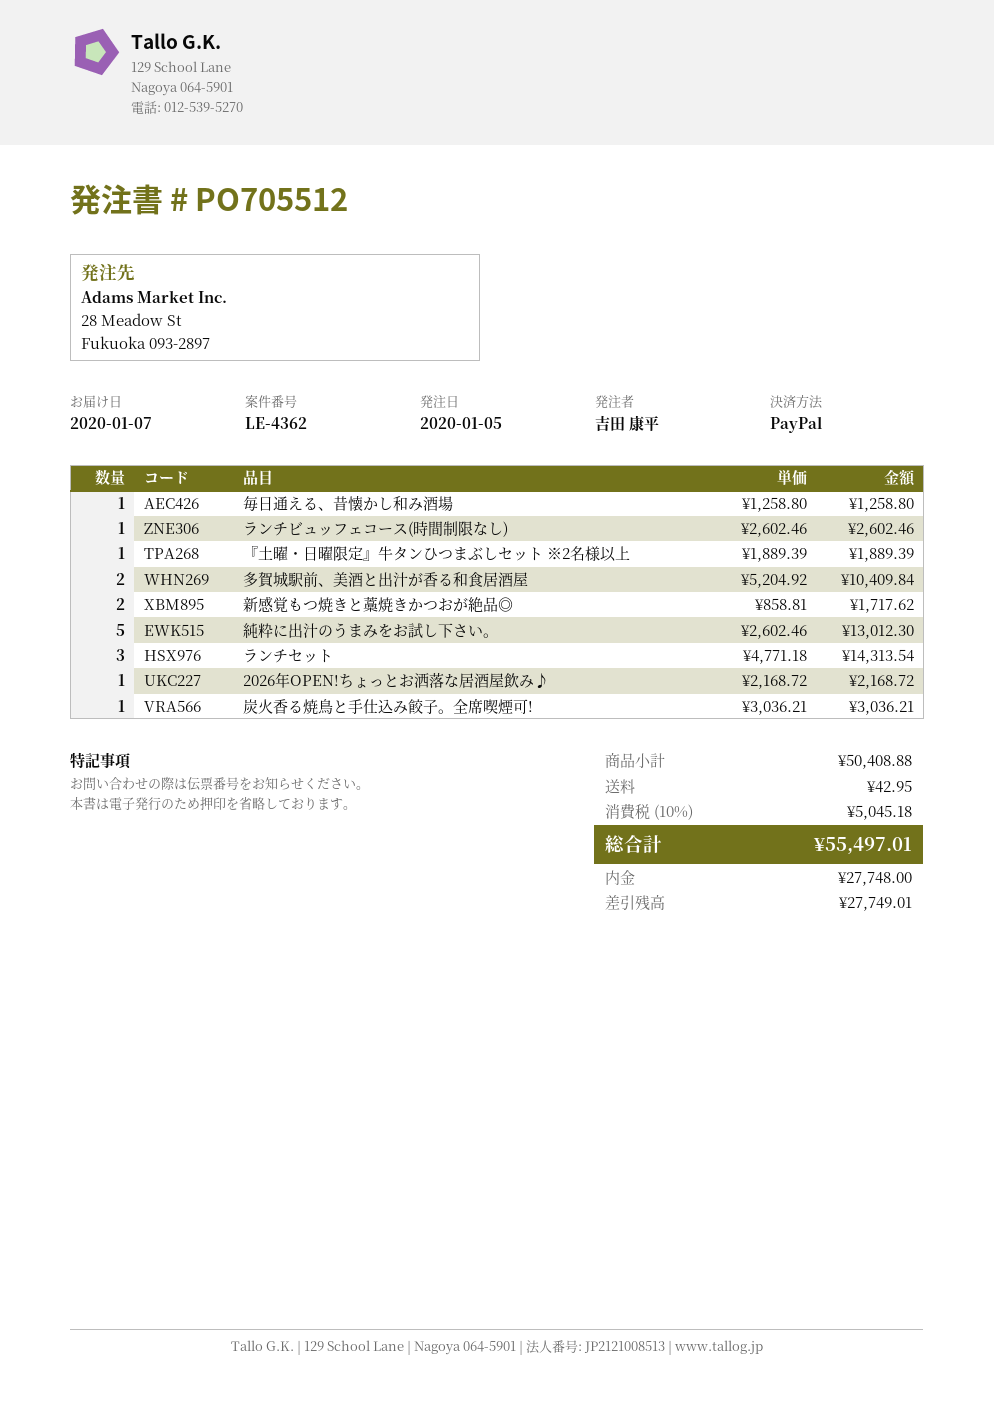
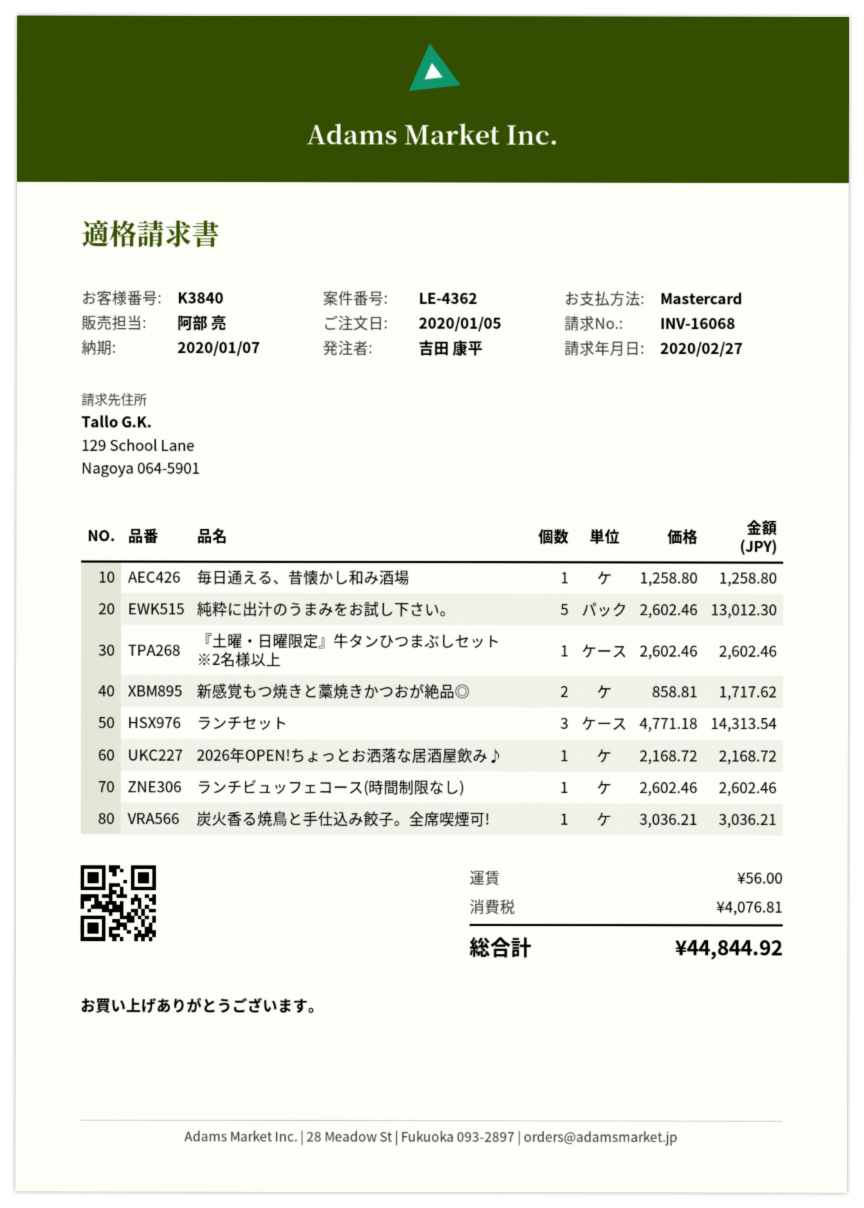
payment method: PayPal -> Mastercard
『土曜・日曜限定』牛タンひつまぶしセット ※2名様以上: 1 x 1889.39 = 1889.39 -> 1 x 2602.46 = 2602.46
多賀城駅前、美酒と出汁が香る和食居酒屋: 2 x 5204.92 = 10409.84 -> none
shipping: 42.95 -> 56.00
tax: 5045.18 -> 4076.81
total: 55497.01 -> 44844.92

